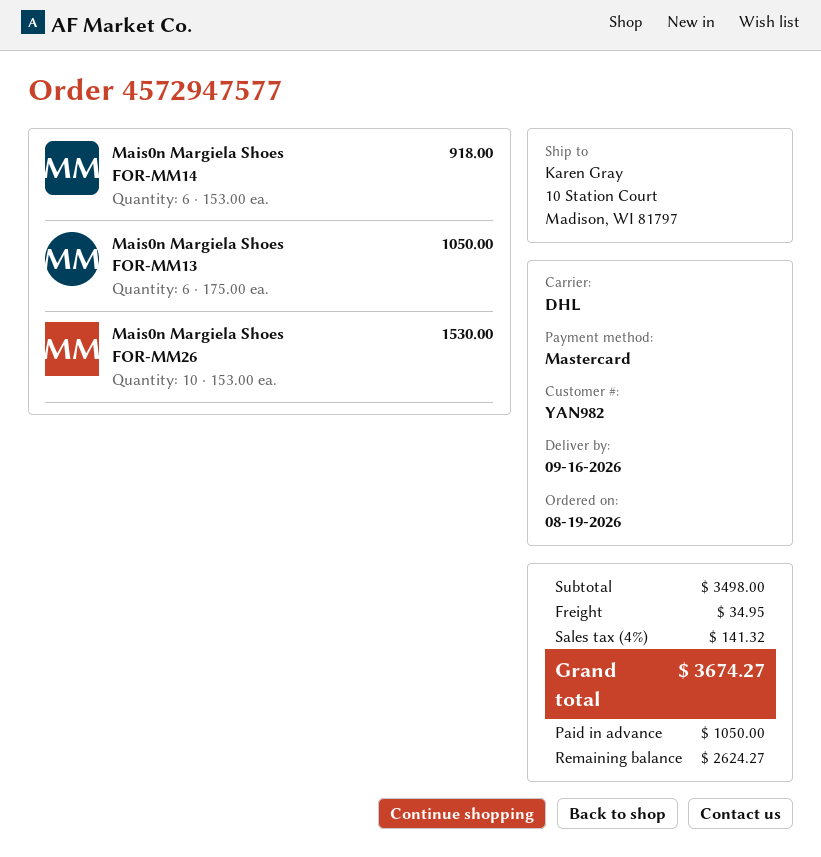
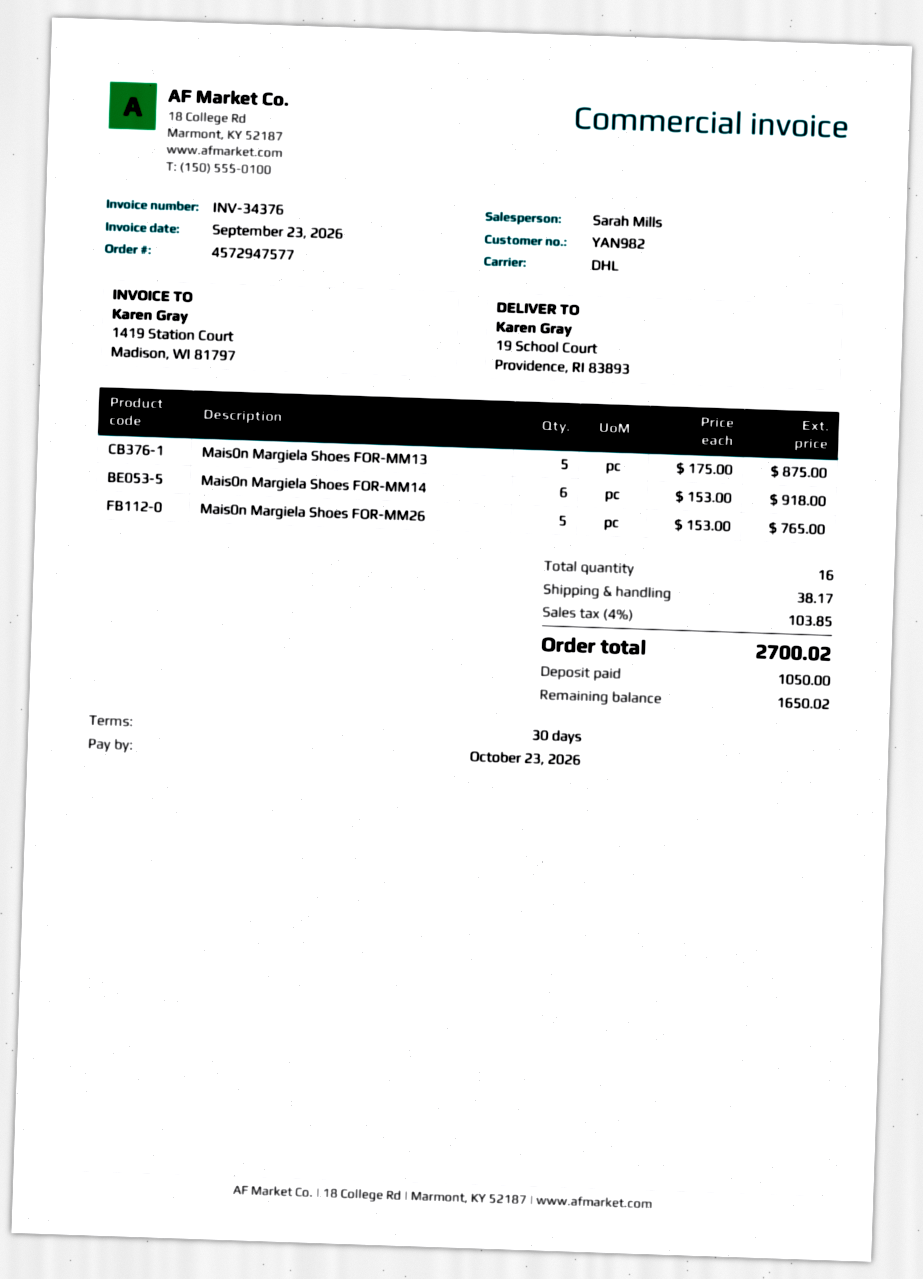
ship to: 10 Station Court, Madison, WI 81797 -> 19 School Court, Providence, RI 83893
Mais0n Margiela Shoes FOR-MM13: 6 x 175.00 = 1050.00 -> 5 x 175.00 = 875.00
Mais0n Margiela Shoes FOR-MM26: 10 x 153.00 = 1530.00 -> 5 x 153.00 = 765.00
shipping: 34.95 -> 38.17
tax: 4% = 141.32 -> 4% = 103.85
total: 3674.27 -> 2700.02
balance: 2624.27 -> 1650.02

